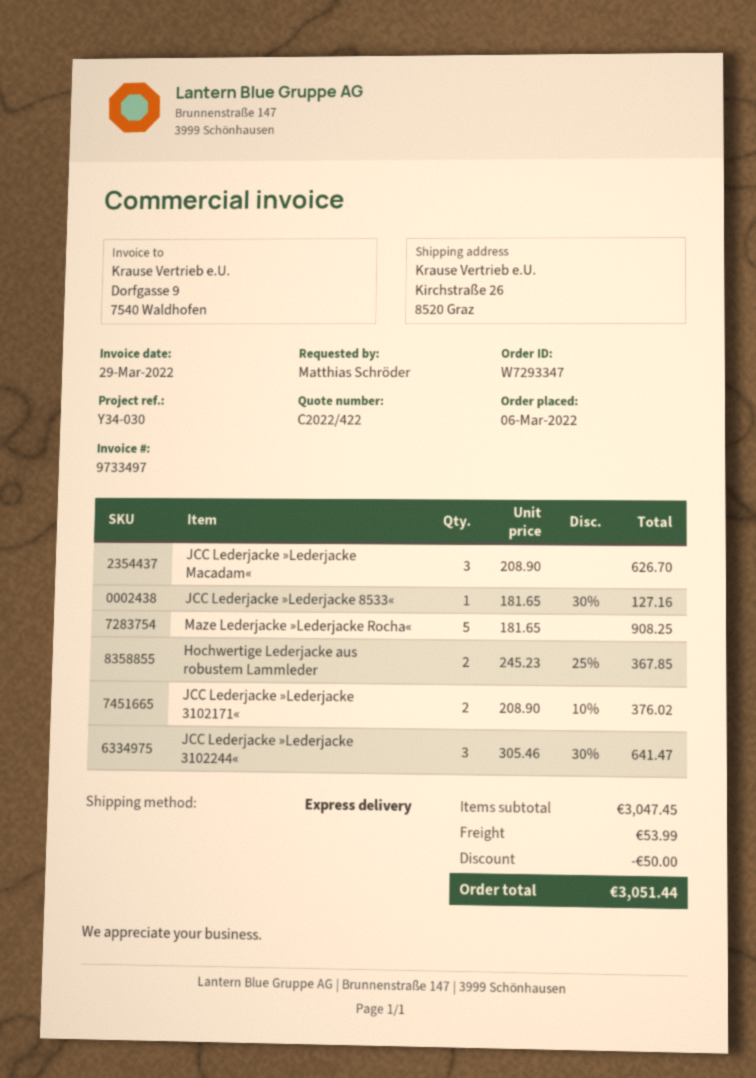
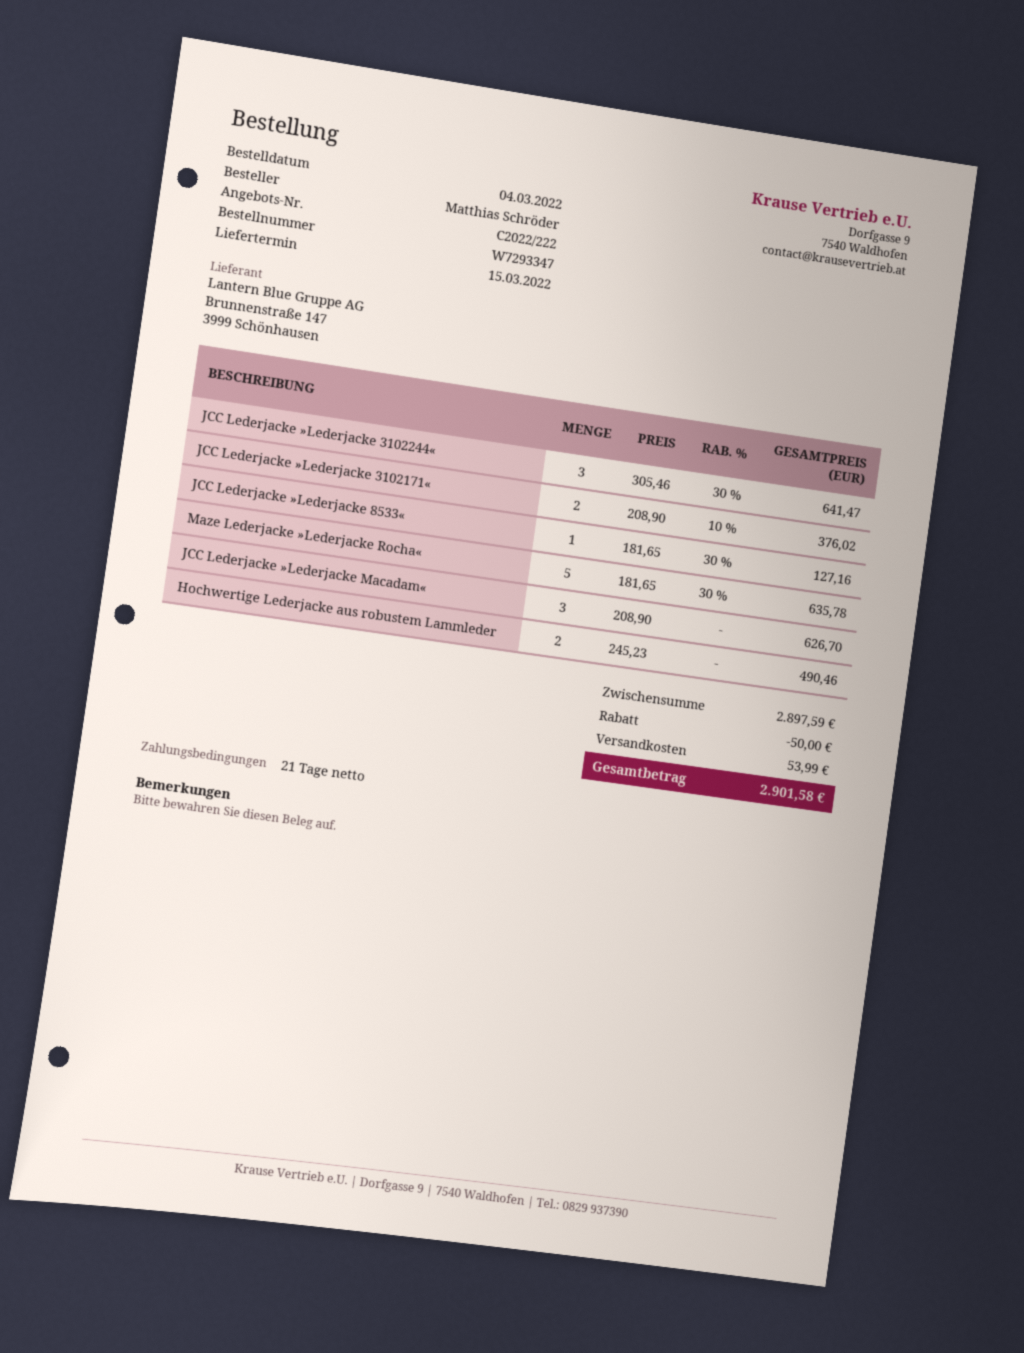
quote number: C2022/422 -> C2022/222
order date: 2022-03-06 -> 2022-03-04
Maze Lederjacke »Lederjacke Rocha«: 5 x 181.65 = 908.25 -> 5 x 181.65 - 30% = 635.78
Hochwertige Lederjacke aus robustem Lammleder: 2 x 245.23 - 25% = 367.85 -> 2 x 245.23 = 490.46
subtotal: 3047.45 -> 2897.59
total: 3051.44 -> 2901.58

